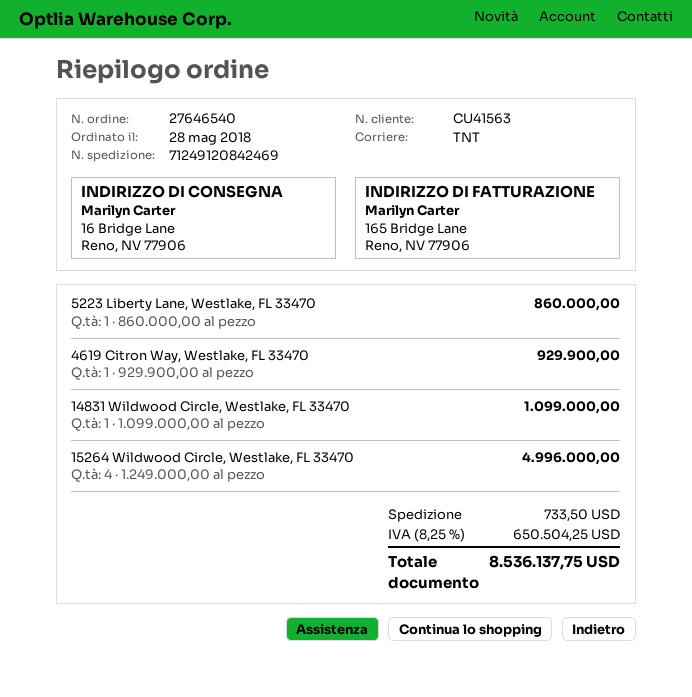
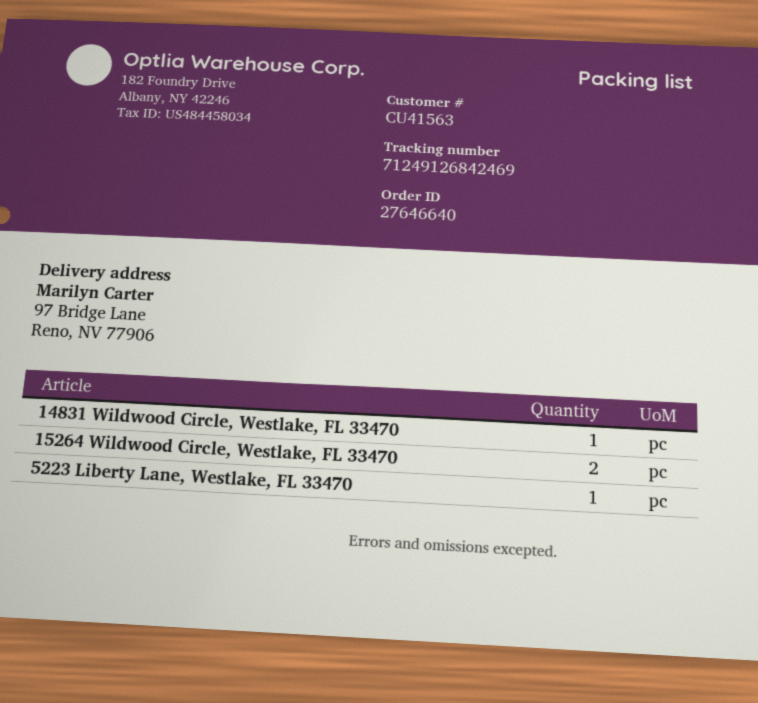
order number: 27646540 -> 27646640
tracking number: 71249120842469 -> 71249126842469
ship to: 16 Bridge Lane, Reno, NV 77906 -> 97 Bridge Lane, Reno, NV 77906
4619 Citron Way, Westlake, FL 33470: 1 -> none
15264 Wildwood Circle, Westlake, FL 33470: 4 -> 2

